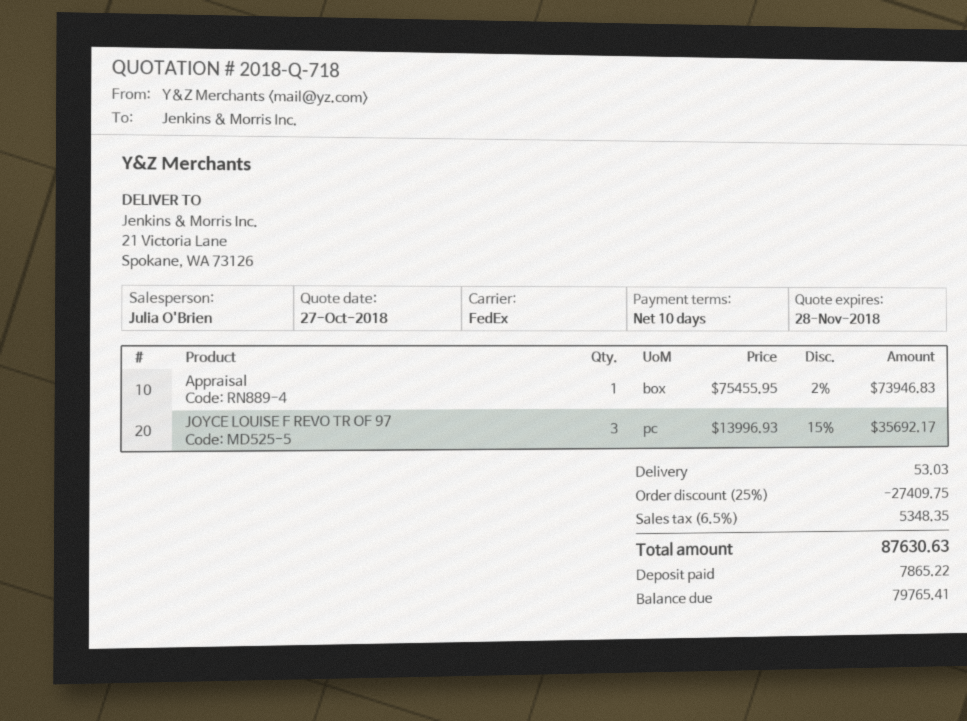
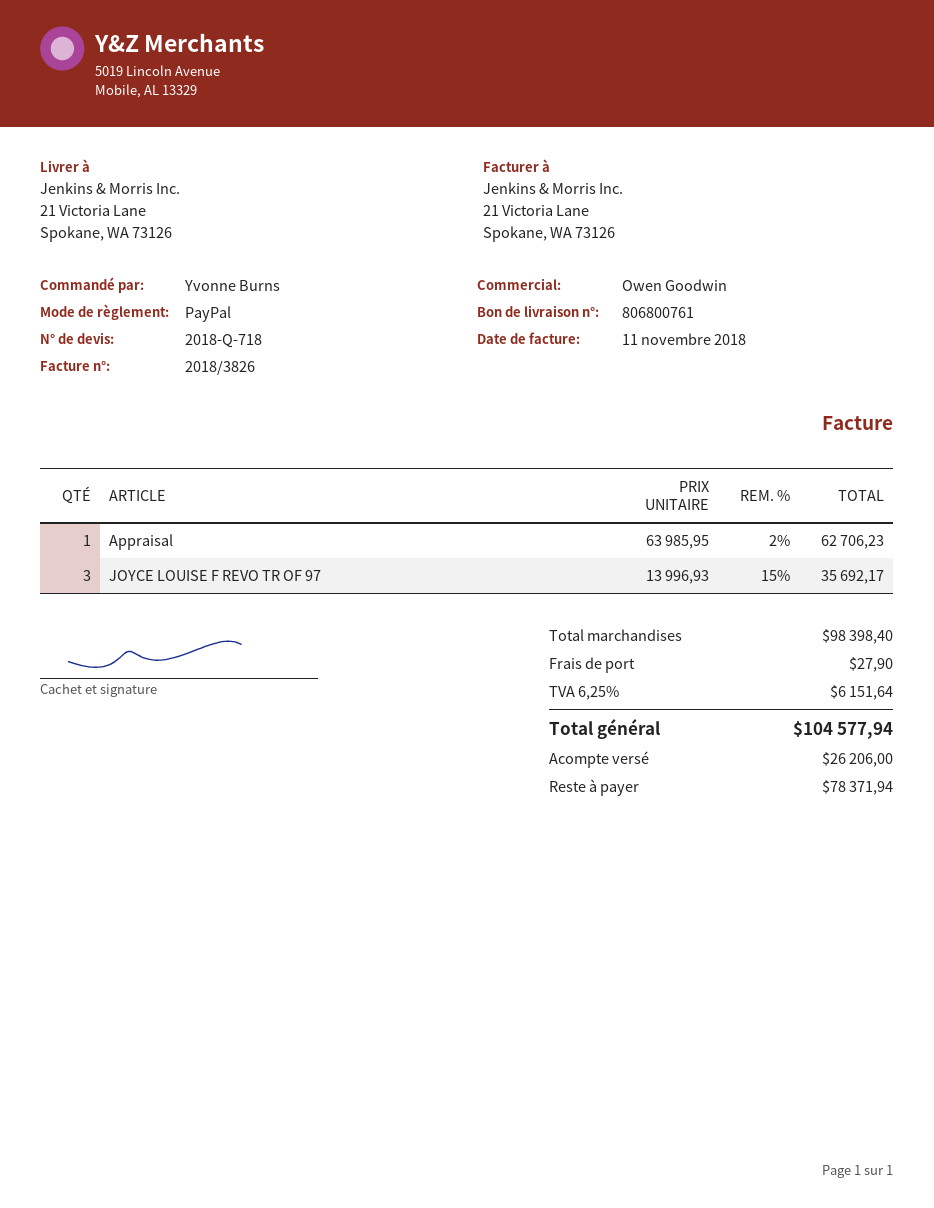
sales rep: Julia O'Brien -> Owen Goodwin
Appraisal: 1 x 75455.95 - 2% = 73946.83 -> 1 x 63985.95 - 2% = 62706.23
discount: 25% = 27409.75 -> none
shipping: 53.03 -> 27.90
tax: 6.5% = 5348.35 -> 6.25% = 6151.64
total: 87630.63 -> 104577.94
deposit: 7865.22 -> 26206.00
balance: 79765.41 -> 78371.94

